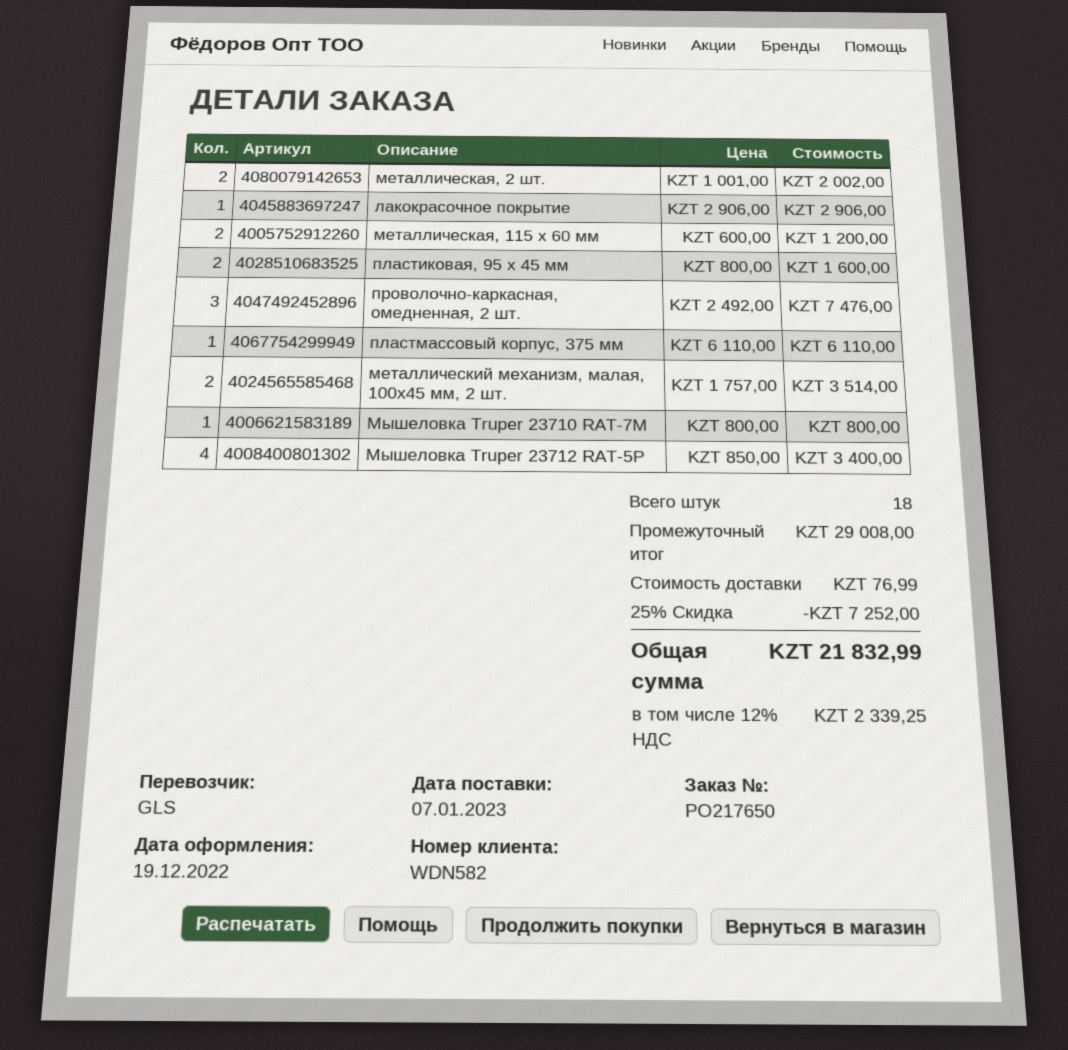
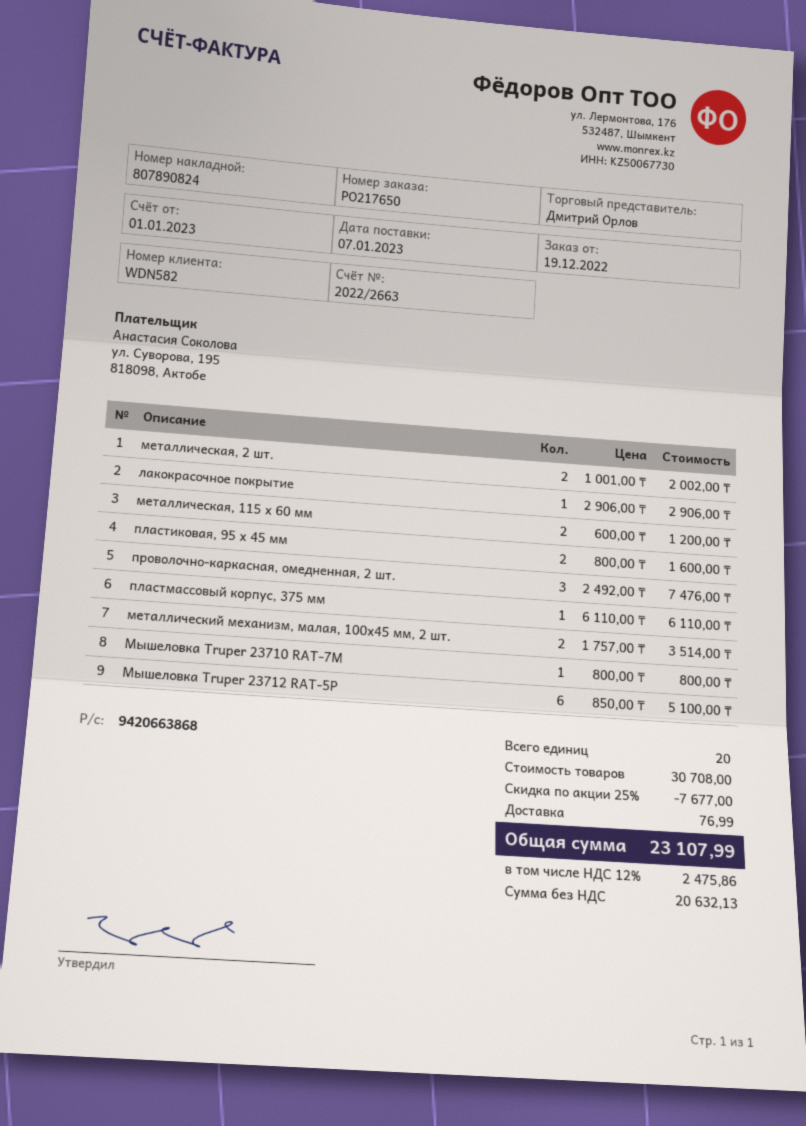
Мышеловка Truper 23712 RAT-5P: 4 x 850.00 = 3400.00 -> 6 x 850.00 = 5100.00
total quantity: 18 -> 20
subtotal: 29008.00 -> 30708.00
discount: 25% = 7252.00 -> 25% = 7677.00
tax: 12% = 2339.25 -> 12% = 2475.86
total: 21832.99 -> 23107.99

